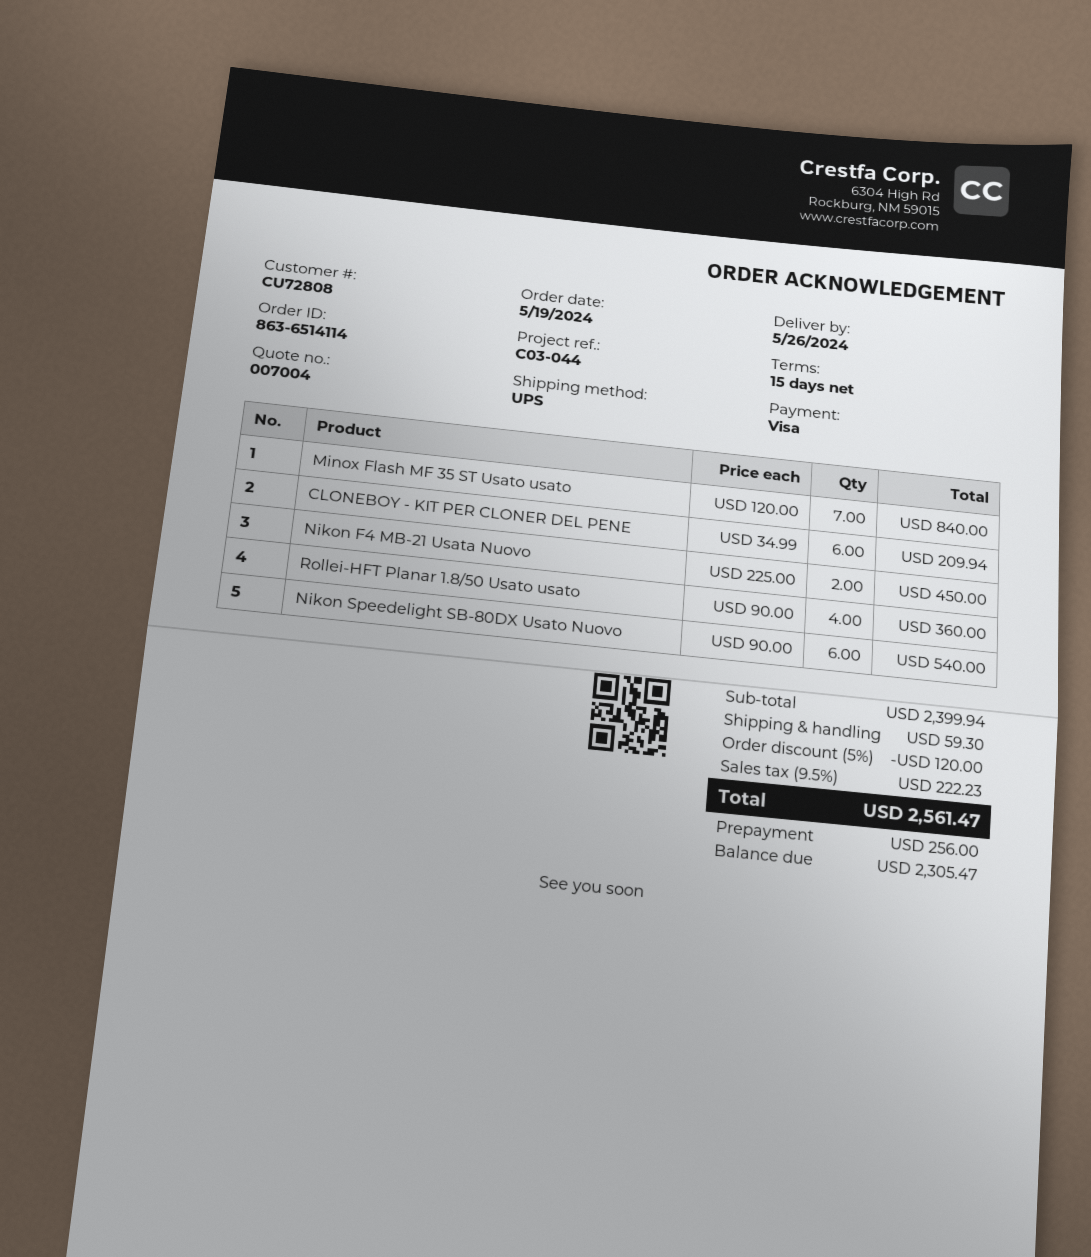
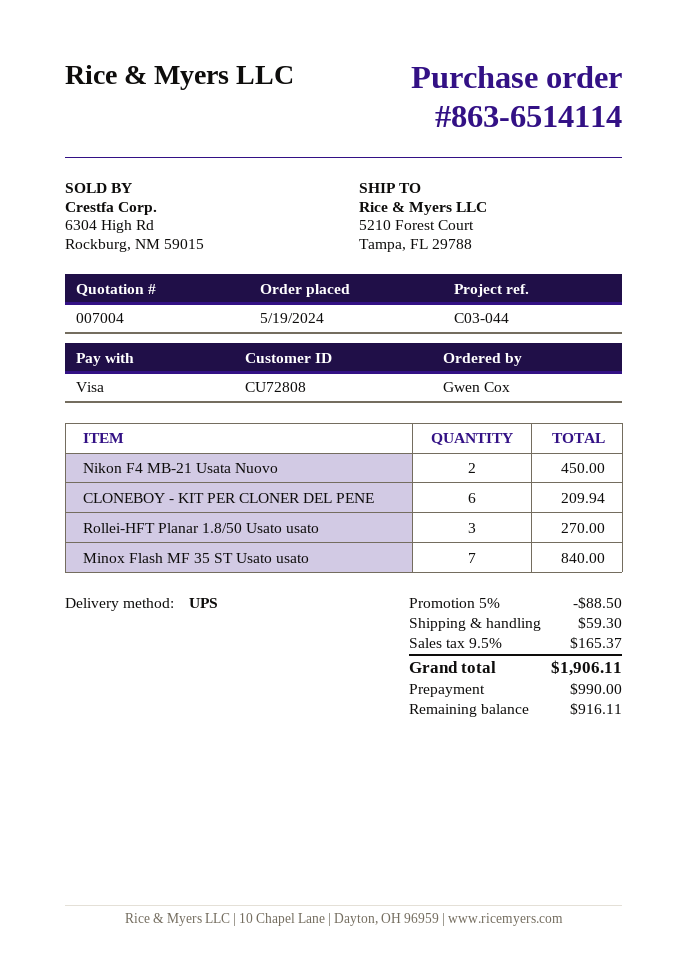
Rollei-HFT Planar 1.8/50 Usato usato: 4 for 360.00 -> 3 for 270.00
Nikon Speedelight SB-80DX Usato Nuovo: 6 for 540.00 -> none
discount: 5% = 120.00 -> 5% = 88.50
tax: 9.5% = 222.23 -> 9.5% = 165.37
total: 2561.47 -> 1906.11
deposit: 256.00 -> 990.00
balance: 2305.47 -> 916.11

